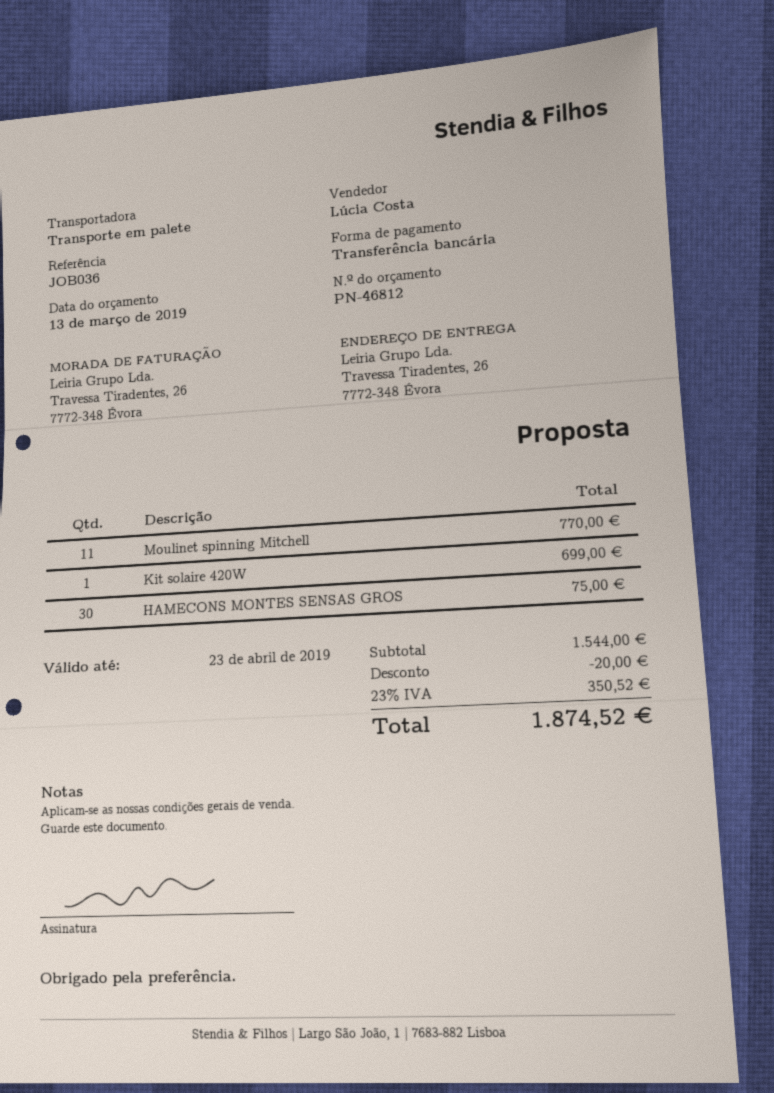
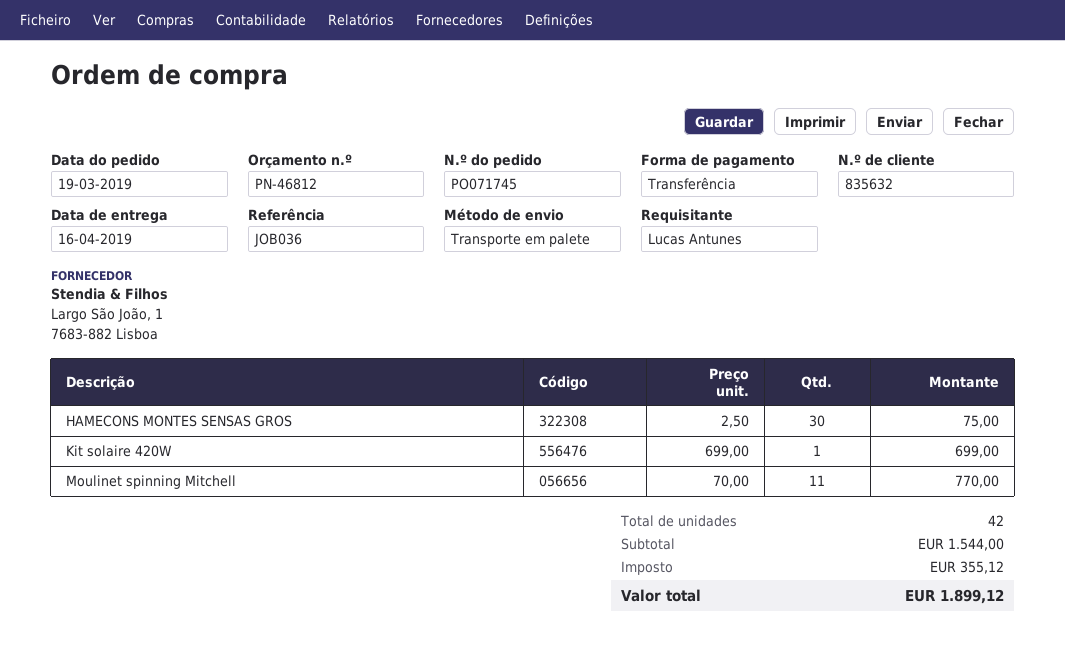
discount: 20.00 -> none
tax: 350.52 -> 355.12
total: 1874.52 -> 1899.12

